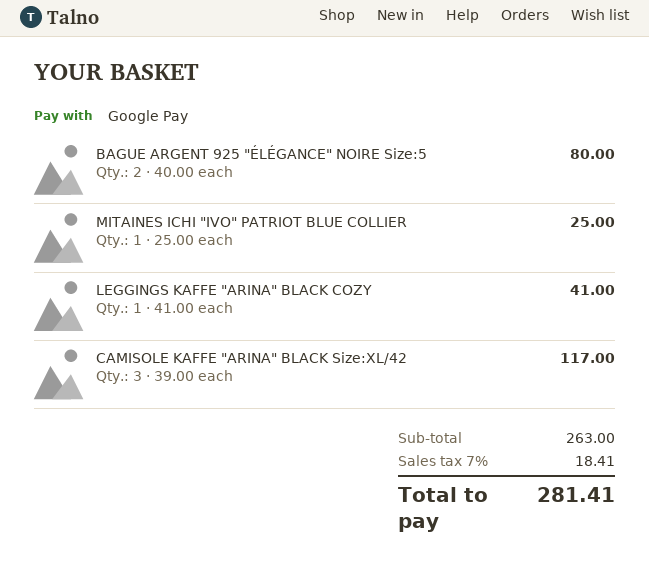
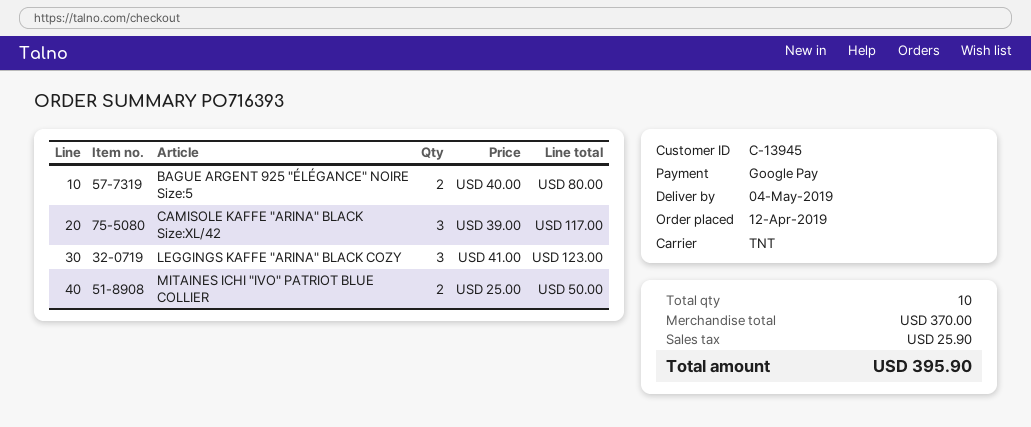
MITAINES ICHI "IVO" PATRIOT BLUE COLLIER: 1 x 25.00 = 25.00 -> 2 x 25.00 = 50.00
LEGGINGS KAFFE "ARINA" BLACK COZY: 1 x 41.00 = 41.00 -> 3 x 41.00 = 123.00
subtotal: 263.00 -> 370.00
tax: 18.41 -> 25.90
total: 281.41 -> 395.90

